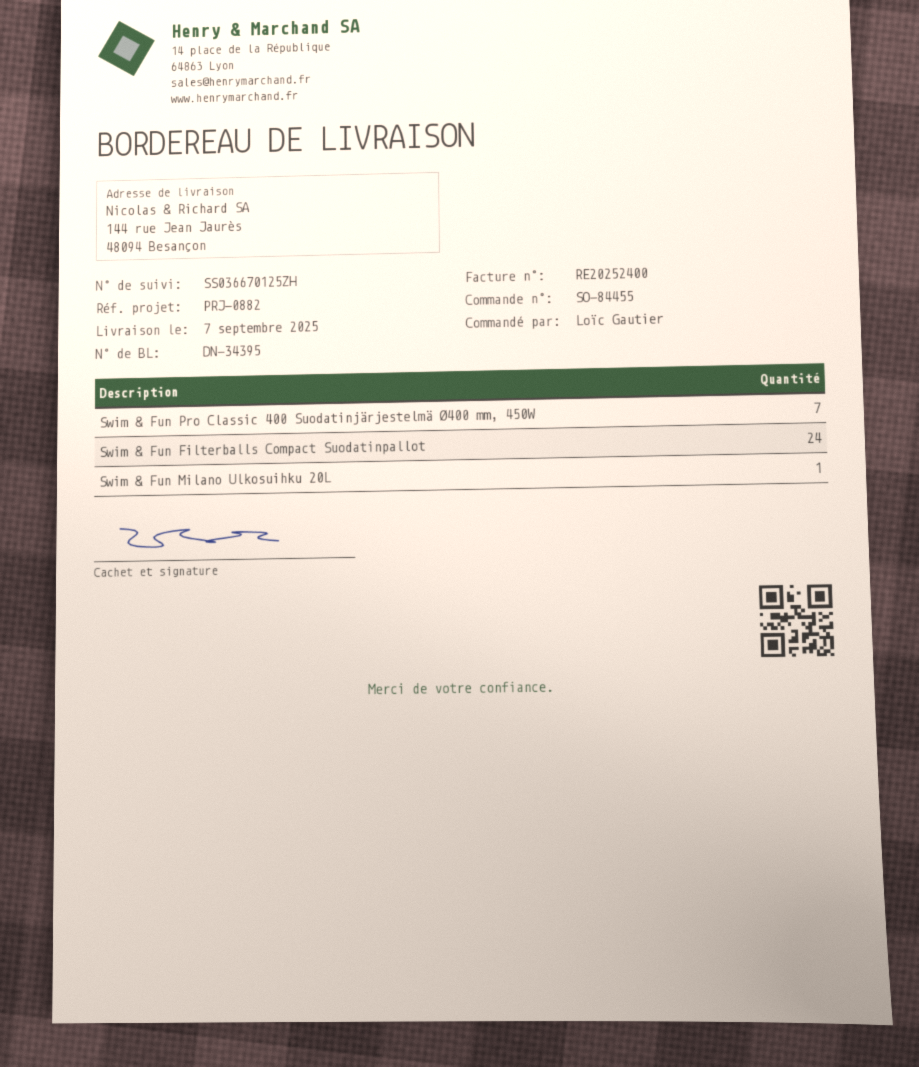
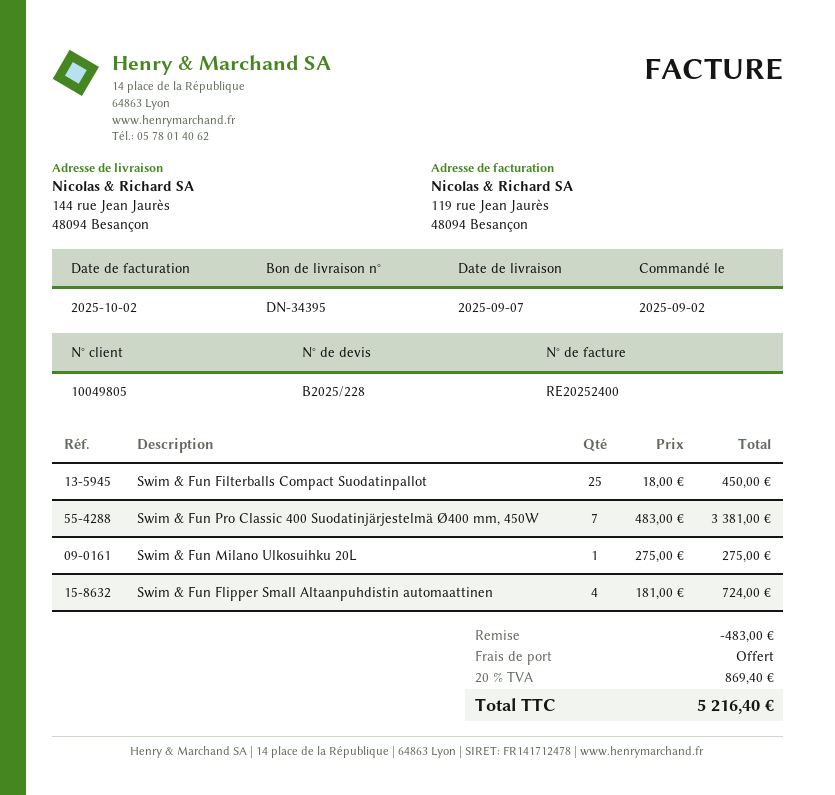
Swim & Fun Filterballs Compact Suodatinpallot: 24 -> 25
Swim & Fun Flipper Small Altaanpuhdistin automaattinen: none -> 4

